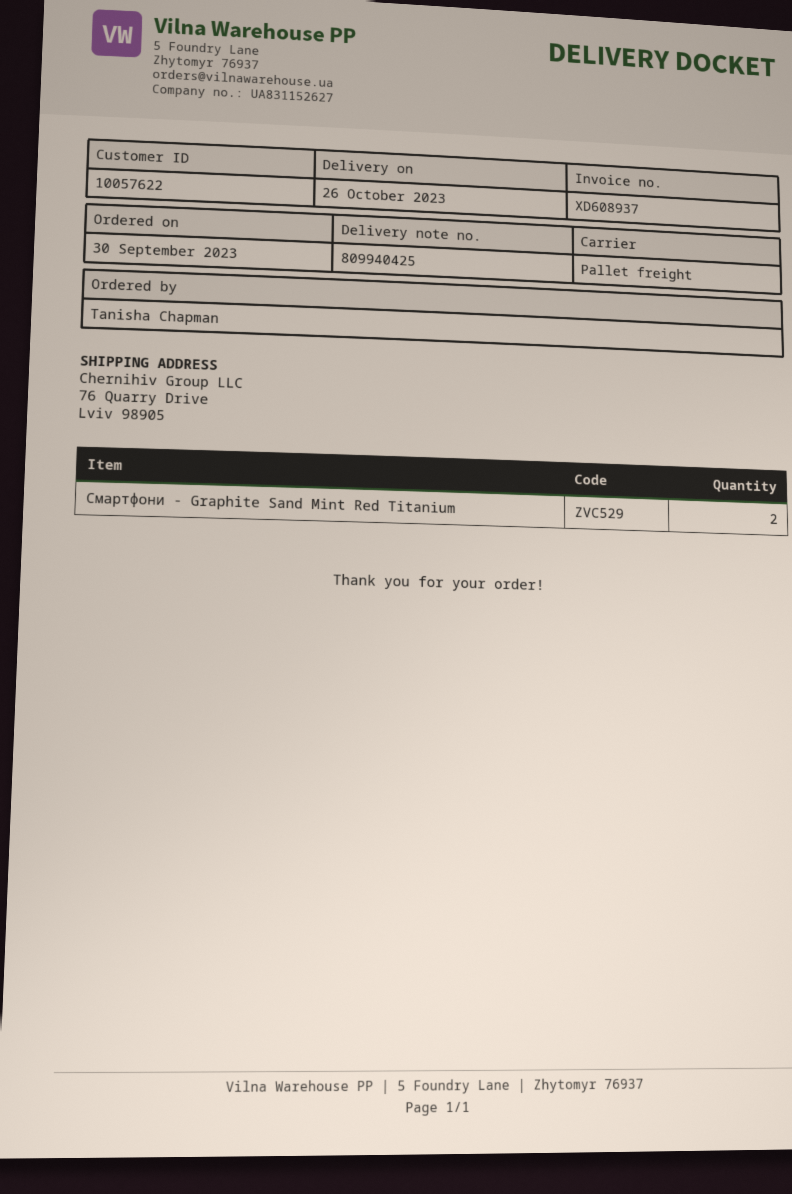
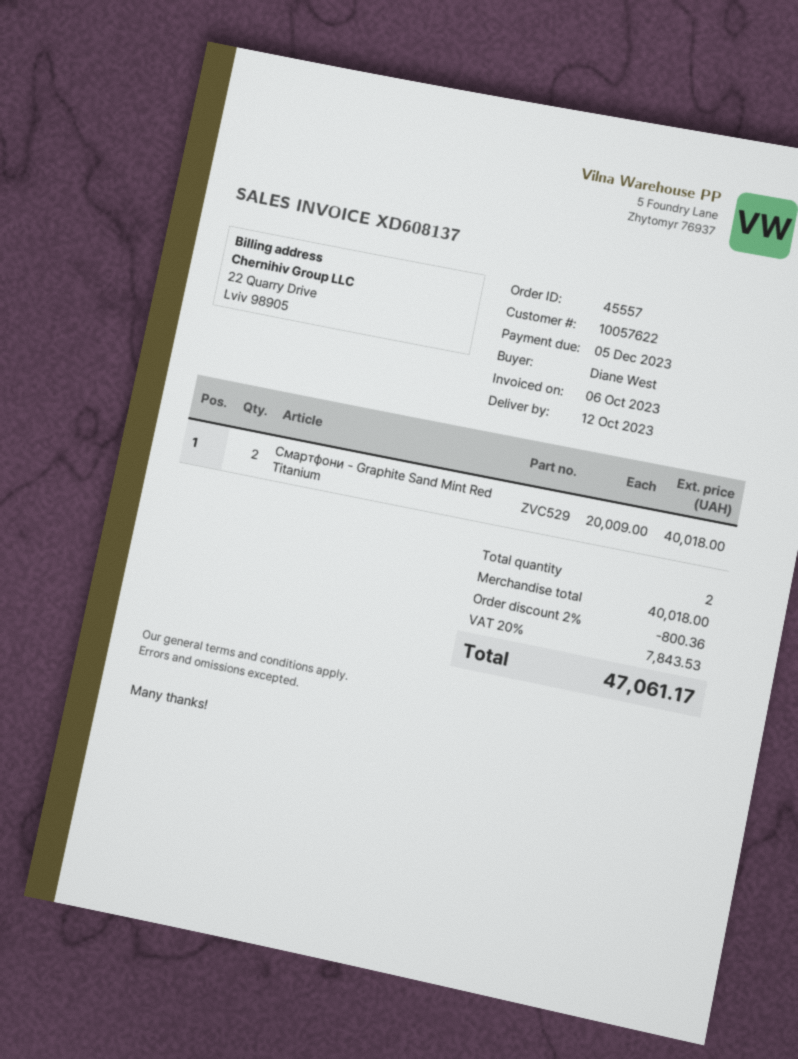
delivery date: 2023-10-26 -> 2023-10-12
invoice number: XD608937 -> XD608137
ordered by: Tanisha Chapman -> Diane West

